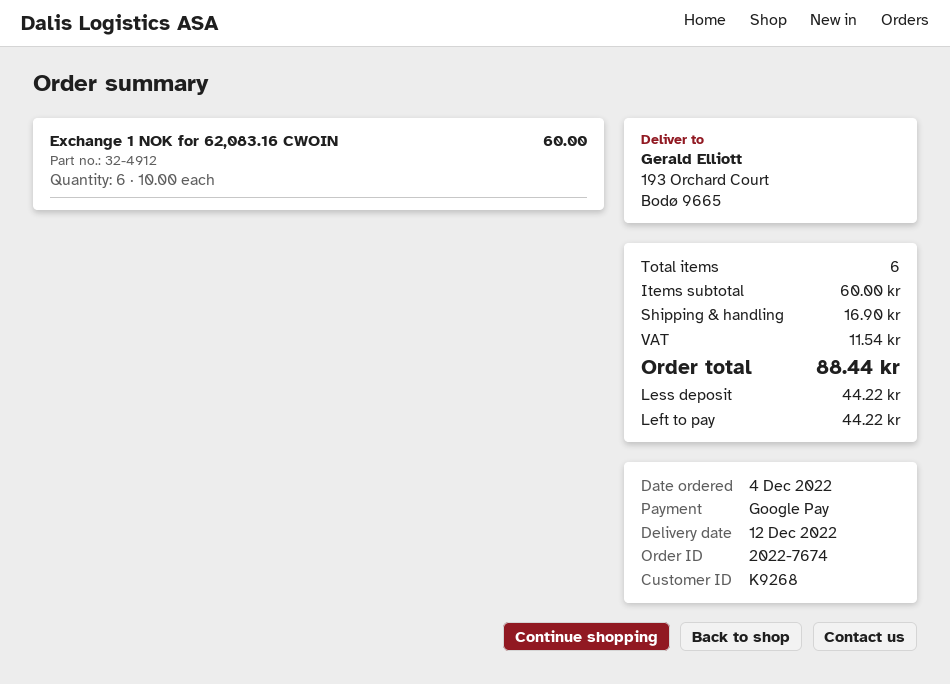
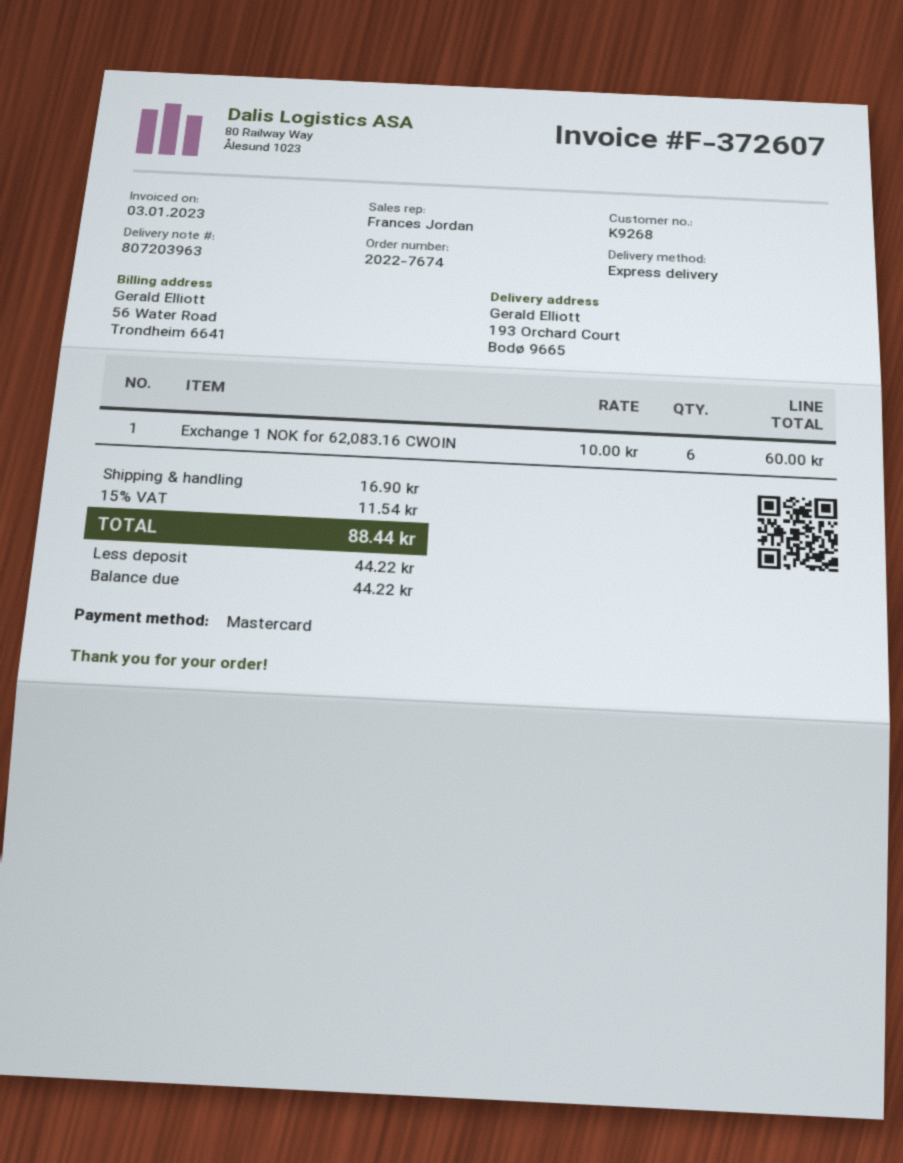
payment method: Google Pay -> Mastercard

